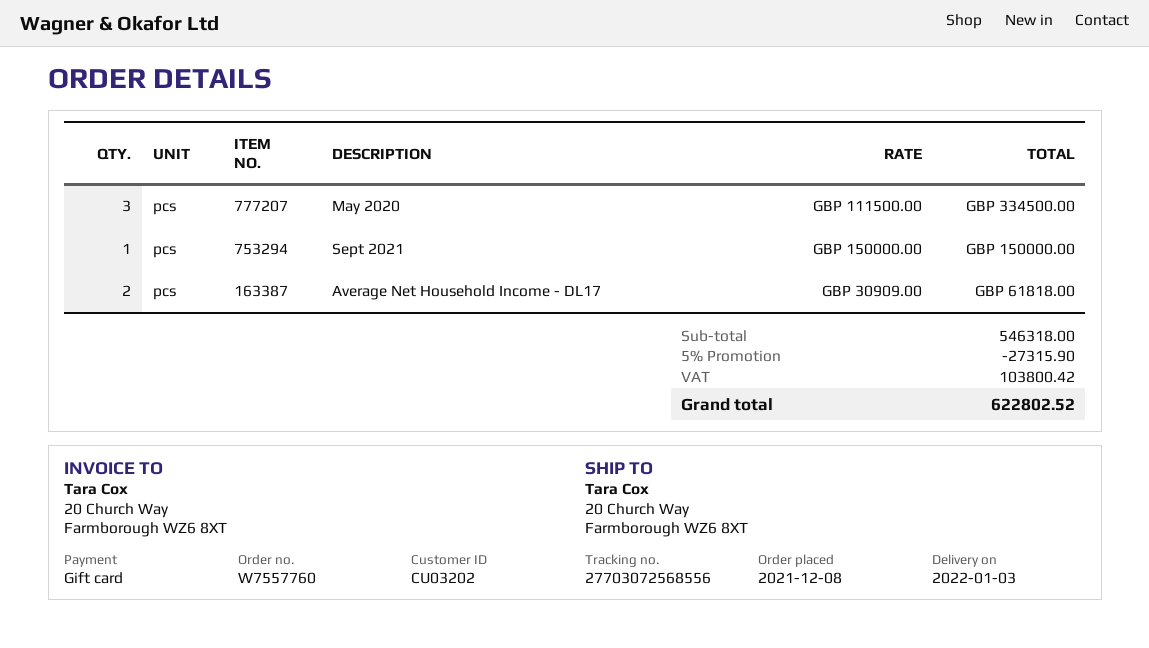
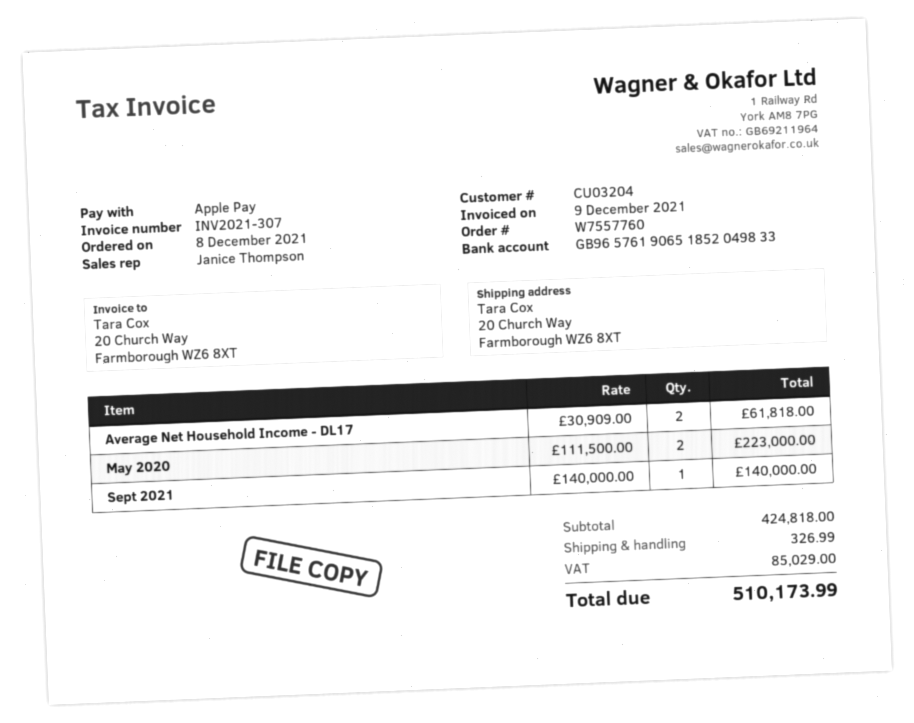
customer number: CU03202 -> CU03204
payment method: gift card -> Apple Pay
May 2020: 3 x 111500.00 = 334500.00 -> 2 x 111500.00 = 223000.00
Sept 2021: 1 x 150000.00 = 150000.00 -> 1 x 140000.00 = 140000.00
subtotal: 546318.00 -> 424818.00
discount: 5% = 27315.90 -> none
shipping: none -> 326.99
tax: 103800.42 -> 85029.00
total: 622802.52 -> 510173.99

